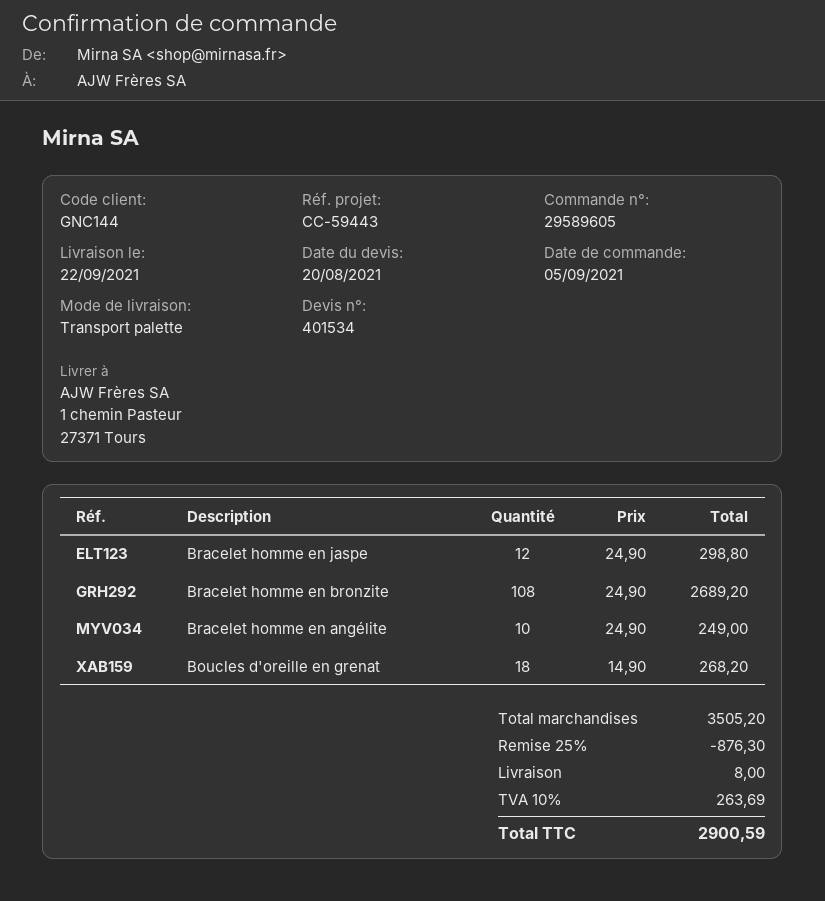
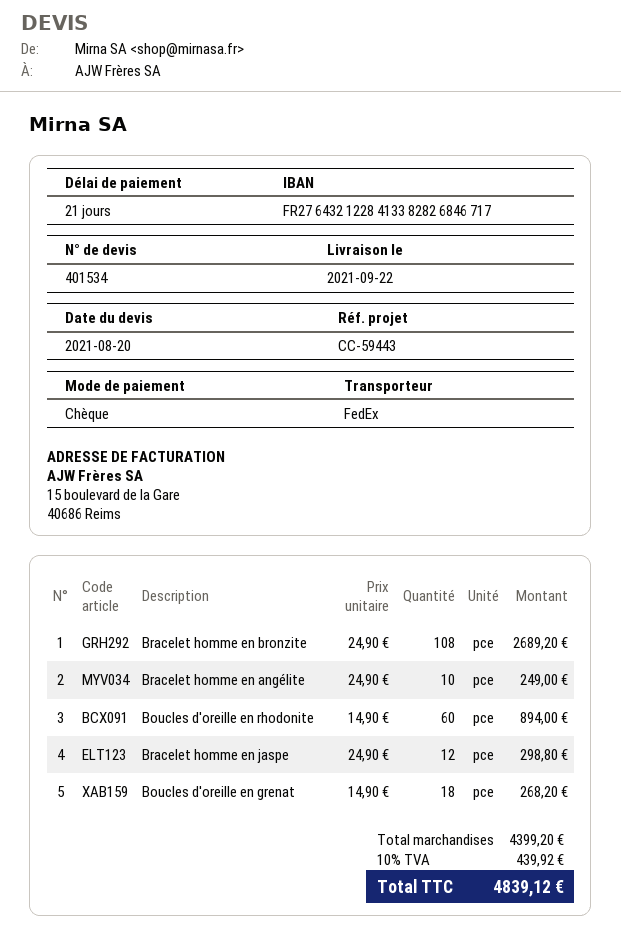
shipping method: pallet freight -> FedEx
Boucles d'oreille en rhodonite: none -> 60 x 14.90 = 894.00
subtotal: 3505.20 -> 4399.20
discount: 25% = 876.30 -> none
shipping: 8.00 -> none
tax: 10% = 263.69 -> 10% = 439.92
total: 2900.59 -> 4839.12

